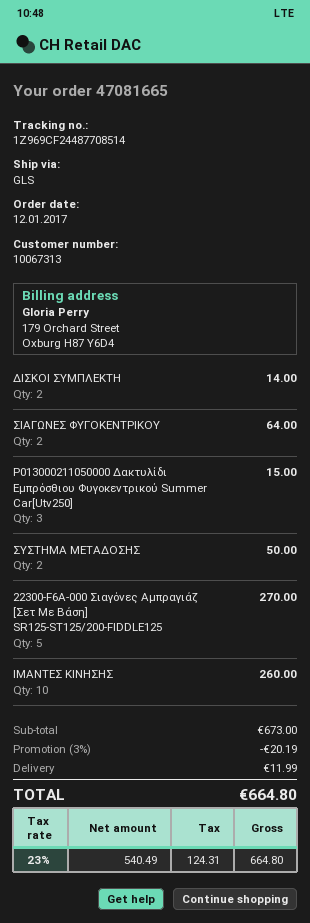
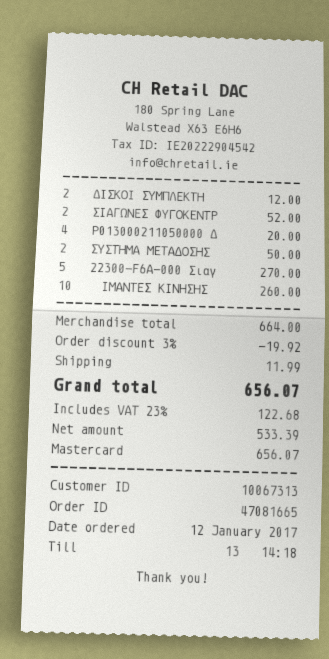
ΔΙΣΚΟΙ ΣΥΜΠΛΕΚΤΗ: 2 for 14.00 -> 2 for 12.00
ΣΙΑΓΩΝΕΣ ΦΥΓΟΚΕΝΤΡΙΚΟΥ: 2 for 64.00 -> 2 for 52.00
P013000211050000 Δακτυλίδι Εμπρόσθιου Φυγοκεντρικού Summer Car[Utv250]: 3 for 15.00 -> 4 for 20.00
subtotal: 673.00 -> 664.00
discount: 3% = 20.19 -> 3% = 19.92
net: 540.49 -> 533.39
tax: 23% = 124.31 -> 23% = 122.68
total: 664.80 -> 656.07

